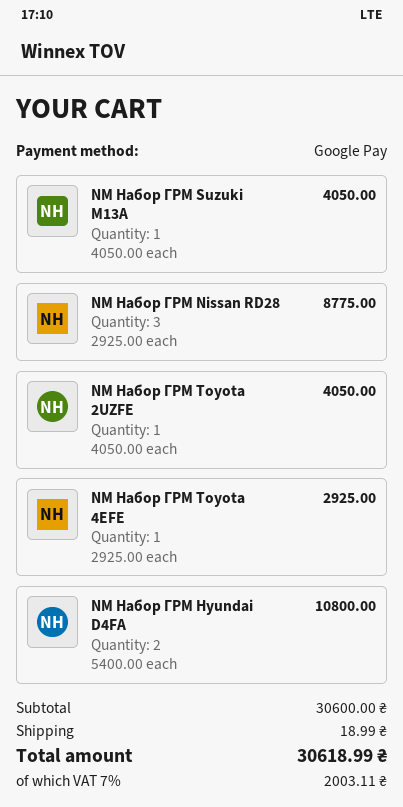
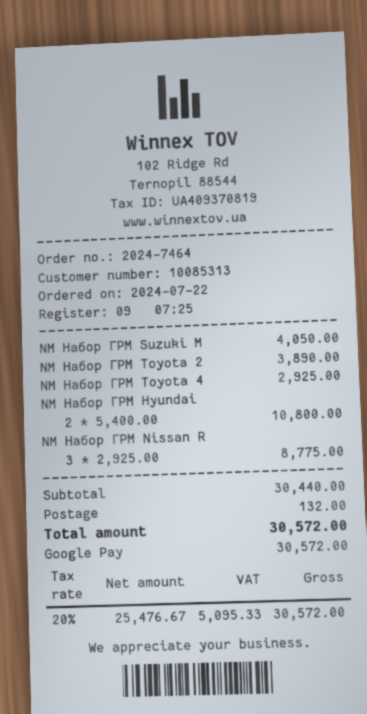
NM Набор ГРМ Toyota 2UZFE: 1 x 4050.00 = 4050.00 -> 1 x 3890.00 = 3890.00
subtotal: 30600.00 -> 30440.00
shipping: 18.99 -> 132.00
tax: 7% = 2003.11 -> 20% = 5095.33
total: 30618.99 -> 30572.00

